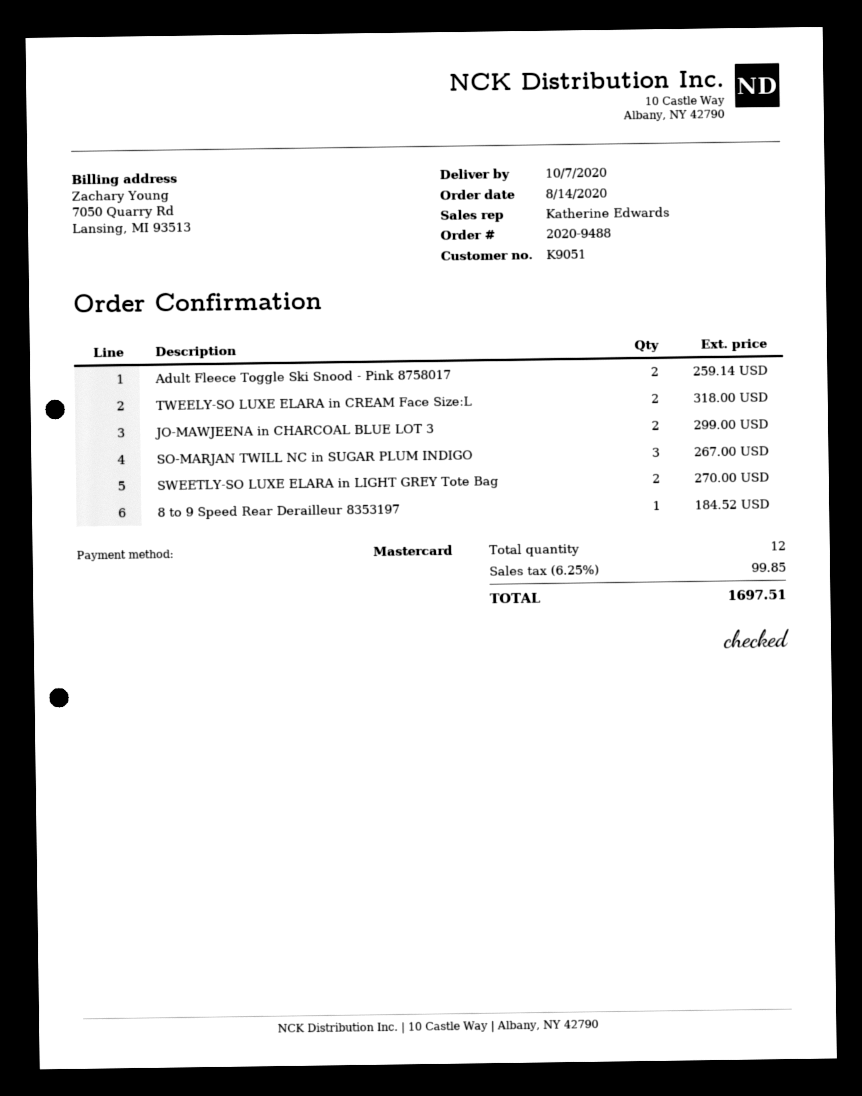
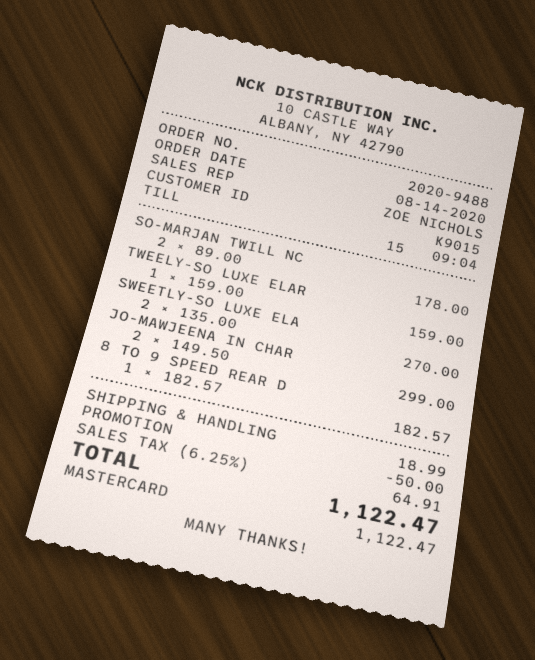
customer number: K9051 -> K9015
sales rep: Katherine Edwards -> ZOE NICHOLS
Adult Fleece Toggle Ski Snood - Pink 8758017: 2 for 259.14 -> none
TWEELY-SO LUXE ELARA in CREAM Face Size:L: 2 for 318.00 -> 1 for 159.00
SO-MARJAN TWILL NC in SUGAR PLUM INDIGO: 3 for 267.00 -> 2 for 178.00
8 to 9 Speed Rear Derailleur 8353197: 1 for 184.52 -> 1 for 182.57
discount: none -> 50.00
shipping: none -> 18.99
tax: 6.25% = 99.85 -> 6.25% = 64.91
total: 1697.51 -> 1122.47

